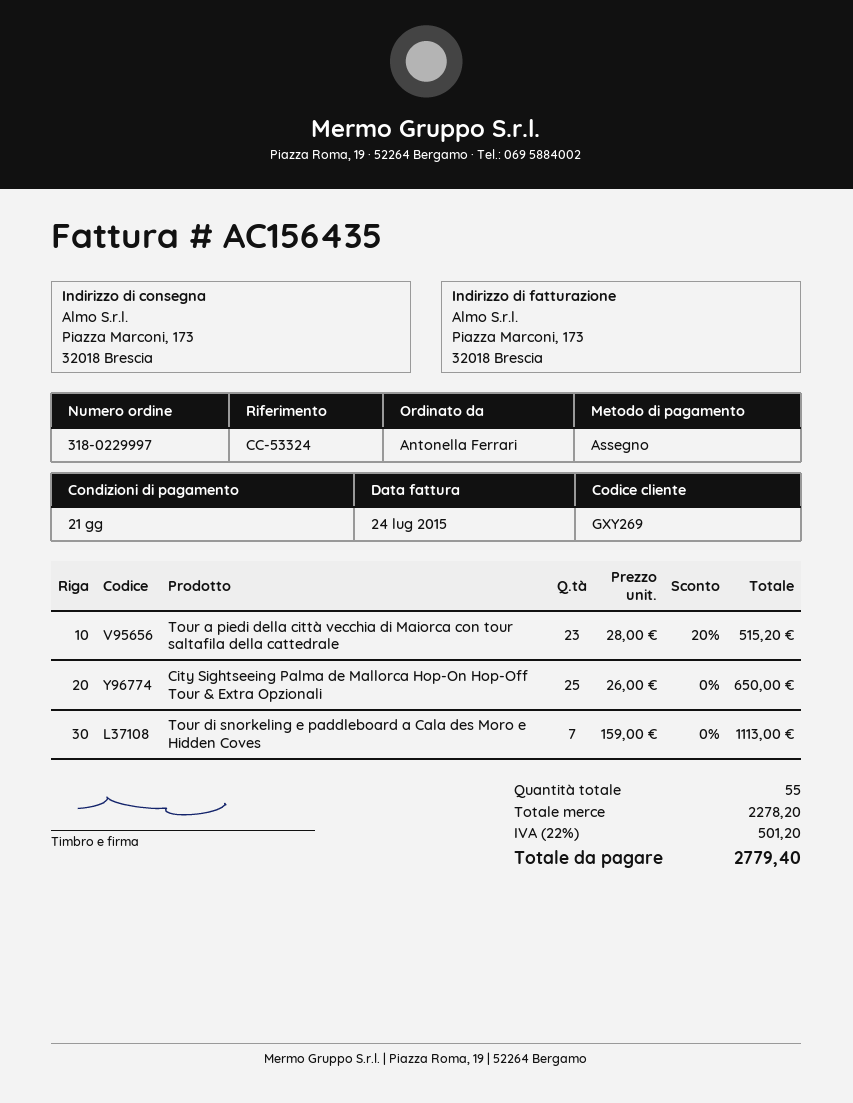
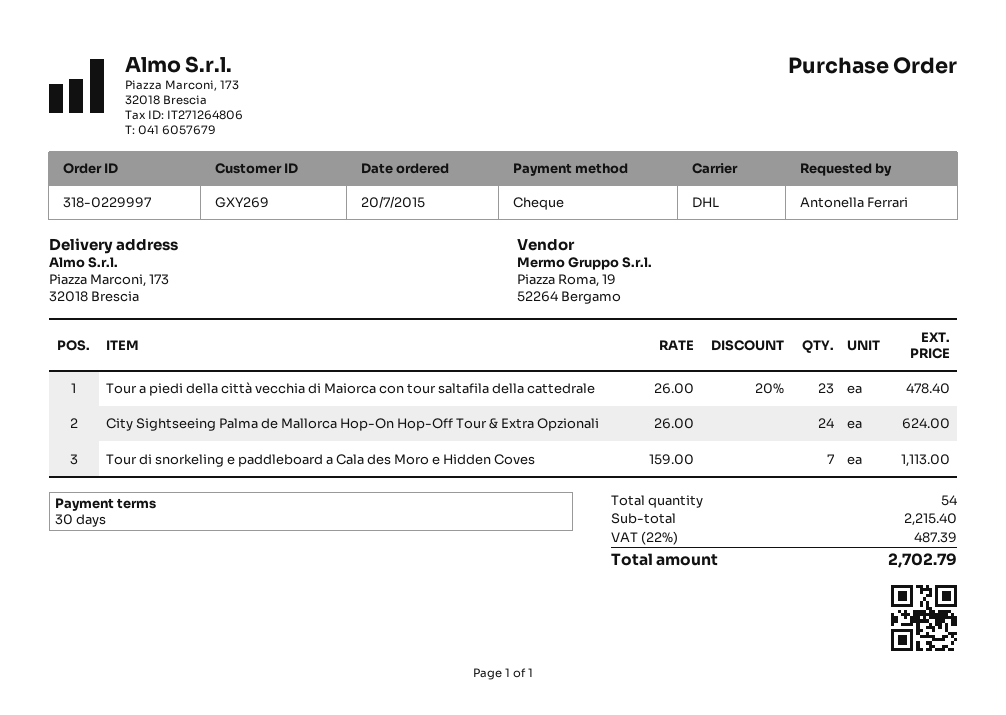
payment terms: 21 days -> 30 days
Tour a piedi della città vecchia di Maiorca con tour saltafila della cattedrale: 23 x 28.00 - 20% = 515.20 -> 23 x 26.00 - 20% = 478.40
City Sightseeing Palma de Mallorca Hop-On Hop-Off Tour & Extra Opzionali: 25 x 26.00 = 650.00 -> 24 x 26.00 = 624.00
total quantity: 55 -> 54
subtotal: 2278.20 -> 2215.40
tax: 22% = 501.20 -> 22% = 487.39
total: 2779.40 -> 2702.79

